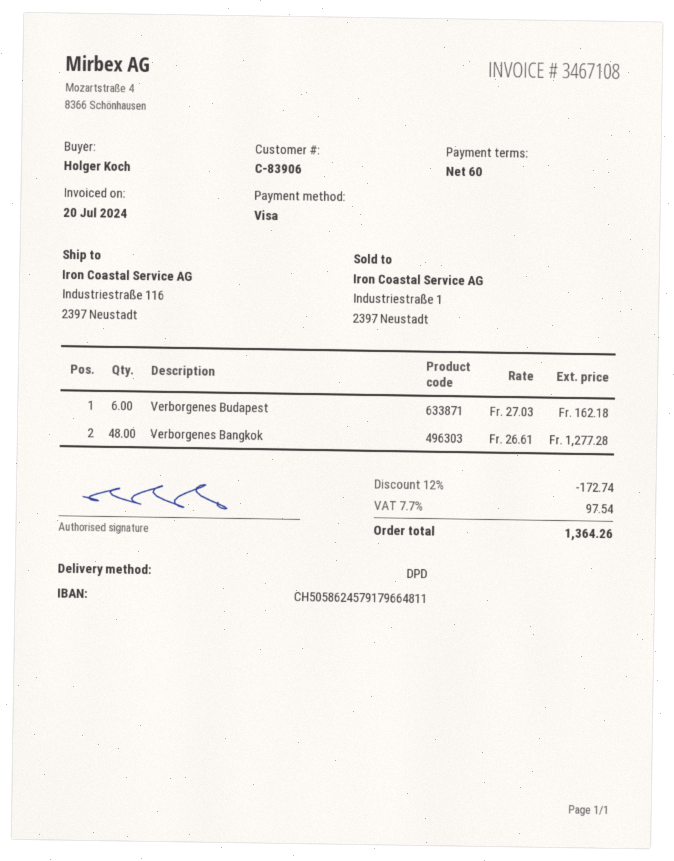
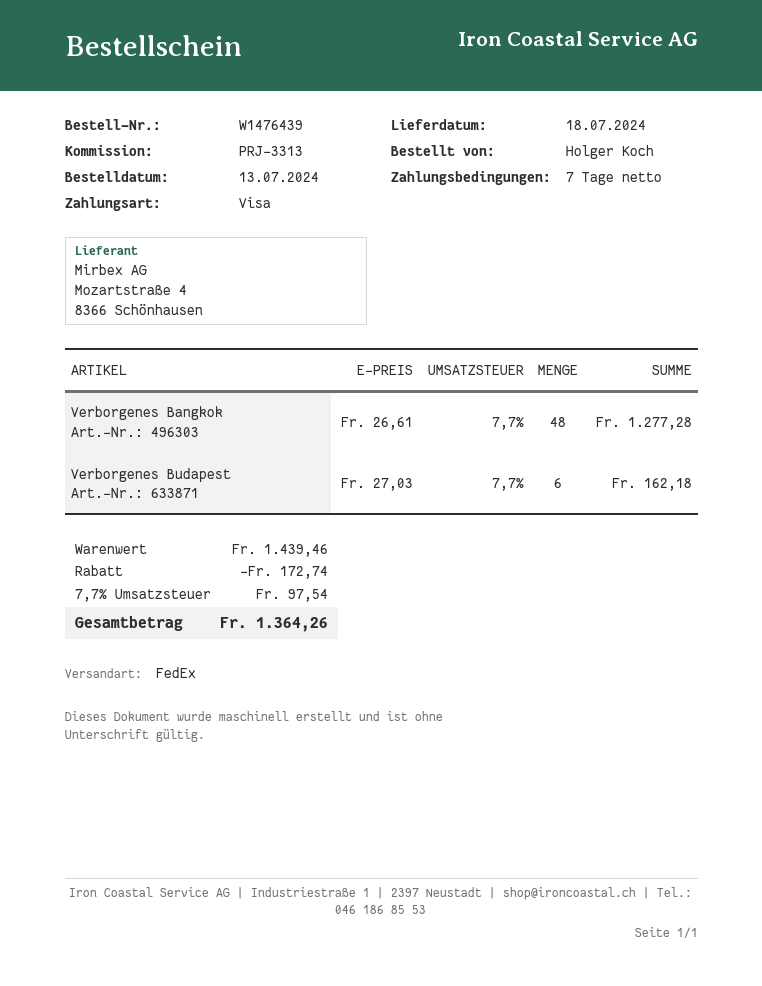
payment terms: 60 days -> 7 days
shipping method: DPD -> FedEx

